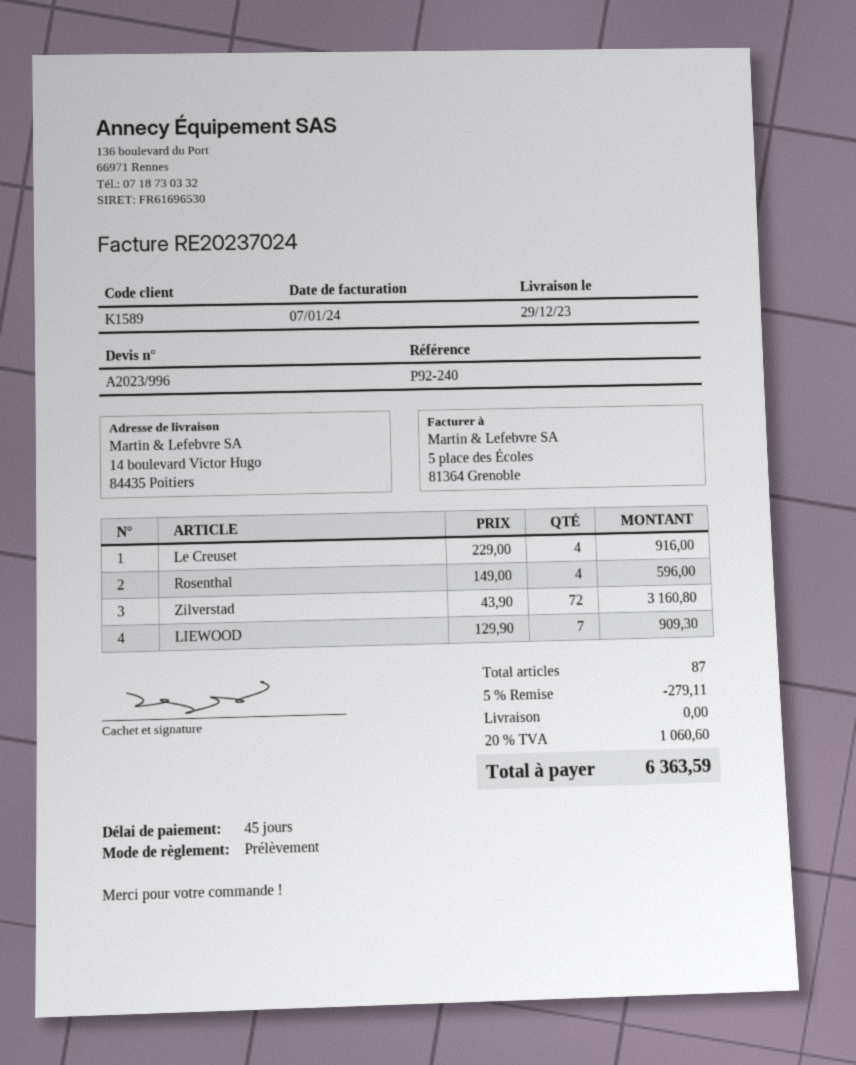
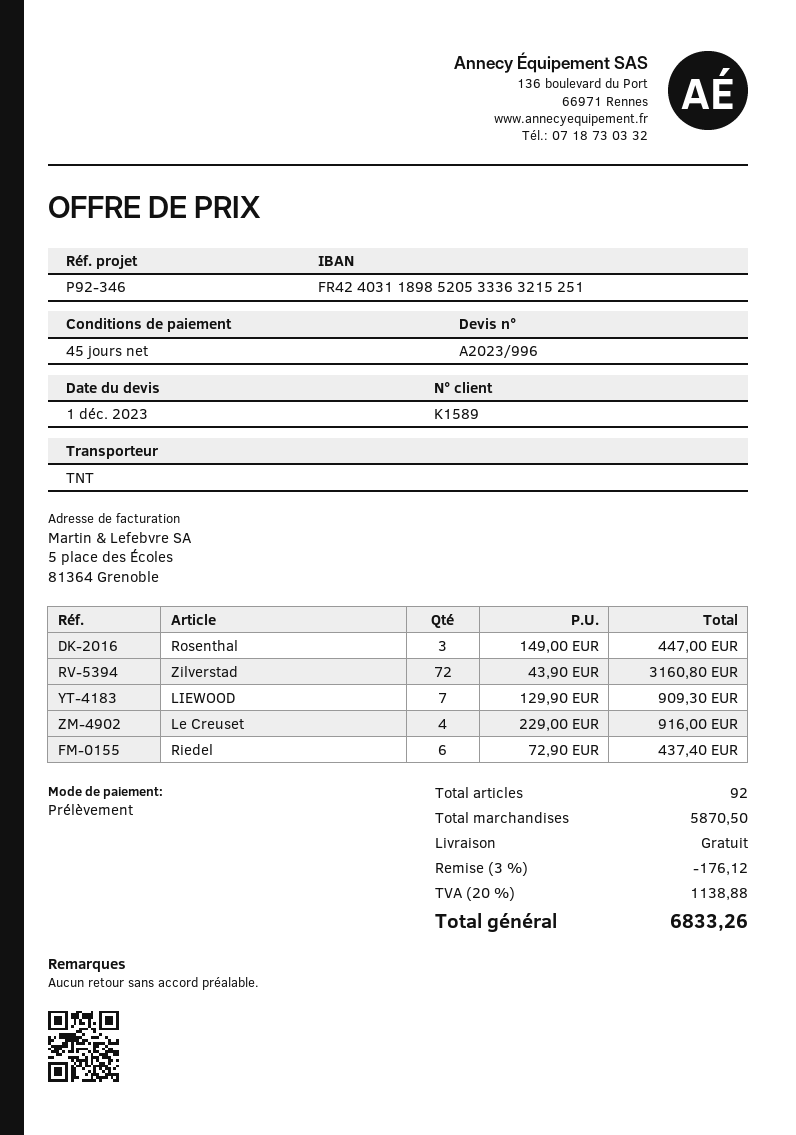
reference: P92-240 -> P92-346
Rosenthal: 4 x 149.00 = 596.00 -> 3 x 149.00 = 447.00
Riedel: none -> 6 x 72.90 = 437.40
total quantity: 87 -> 92
discount: 5% = 279.11 -> 3% = 176.12
tax: 20% = 1060.60 -> 20% = 1138.88
total: 6363.59 -> 6833.26

